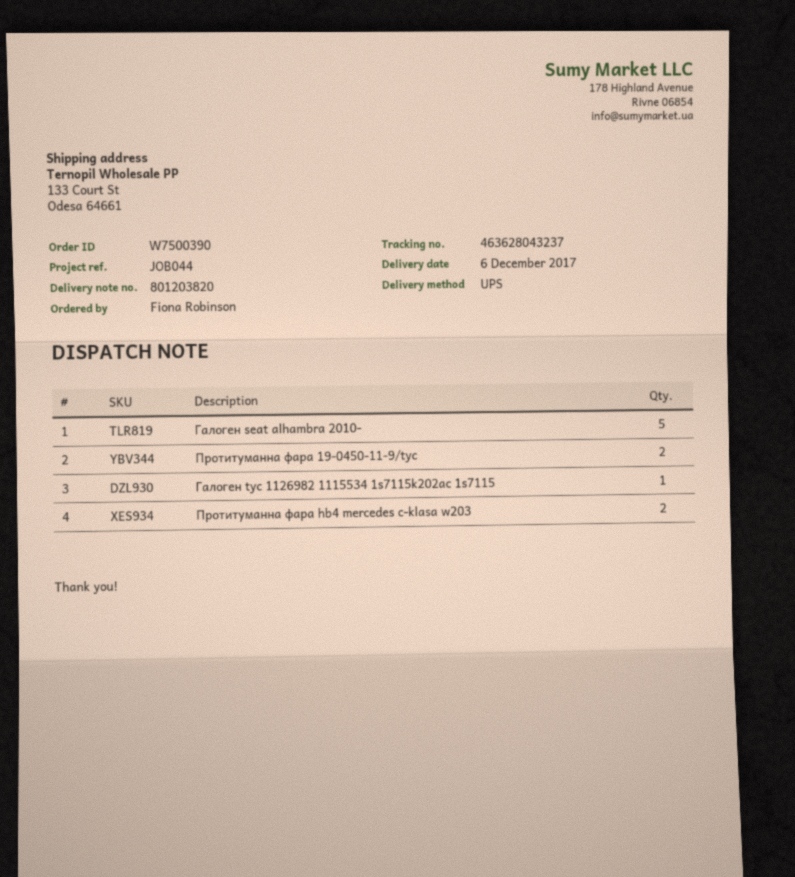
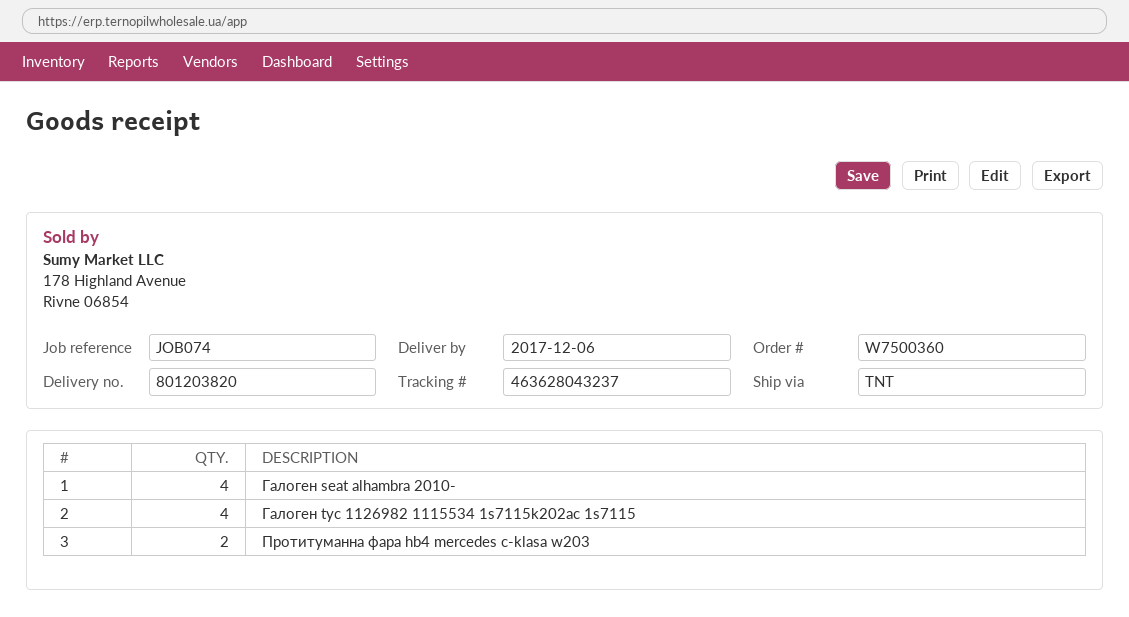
order number: W7500390 -> W7500360
reference: JOB044 -> JOB074
shipping method: UPS -> TNT
Галоген seat alhambra 2010-: 5 -> 4
Протитуманна фара 19-0450-11-9/tyc: 2 -> none
Галоген tyc 1126982 1115534 1s7115k202ac 1s7115: 1 -> 4

